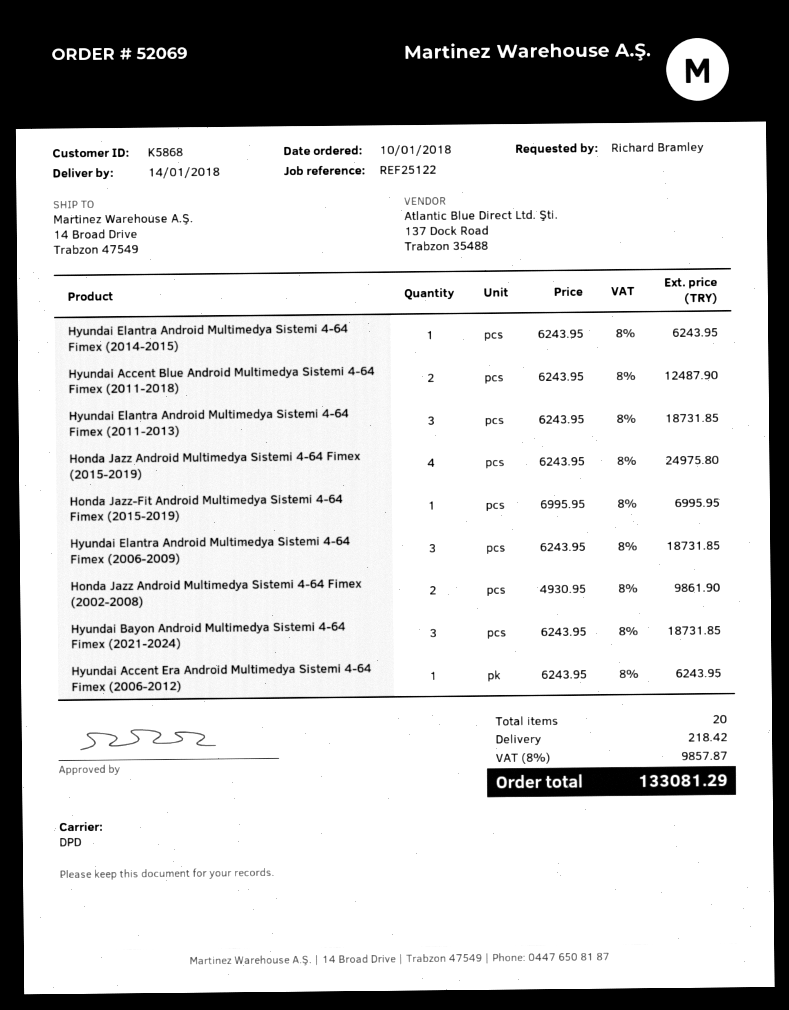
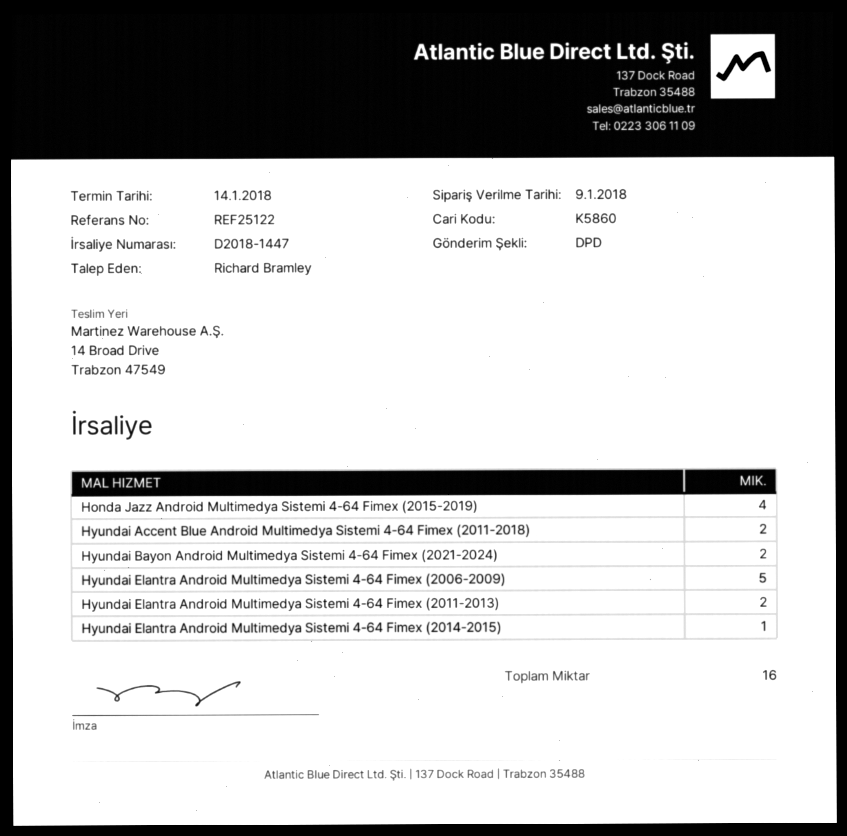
order date: 2018-01-10 -> 2018-01-09
customer number: K5868 -> K5860
Hyundai Elantra Android Multimedya Sistemi 4-64 Fimex (2011-2013): 3 -> 2
Honda Jazz-Fit Android Multimedya Sistemi 4-64 Fimex (2015-2019): 1 -> none
Hyundai Elantra Android Multimedya Sistemi 4-64 Fimex (2006-2009): 3 -> 5
Honda Jazz Android Multimedya Sistemi 4-64 Fimex (2002-2008): 2 -> none
Hyundai Bayon Android Multimedya Sistemi 4-64 Fimex (2021-2024): 3 -> 2
Hyundai Accent Era Android Multimedya Sistemi 4-64 Fimex (2006-2012): 1 -> none
total quantity: 20 -> 16

